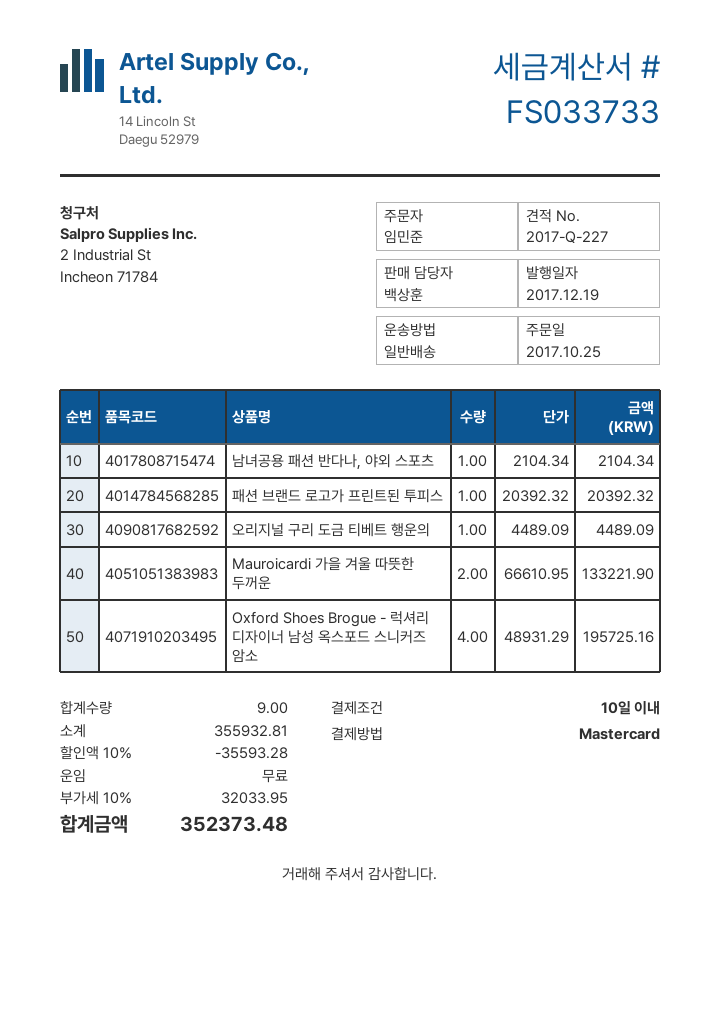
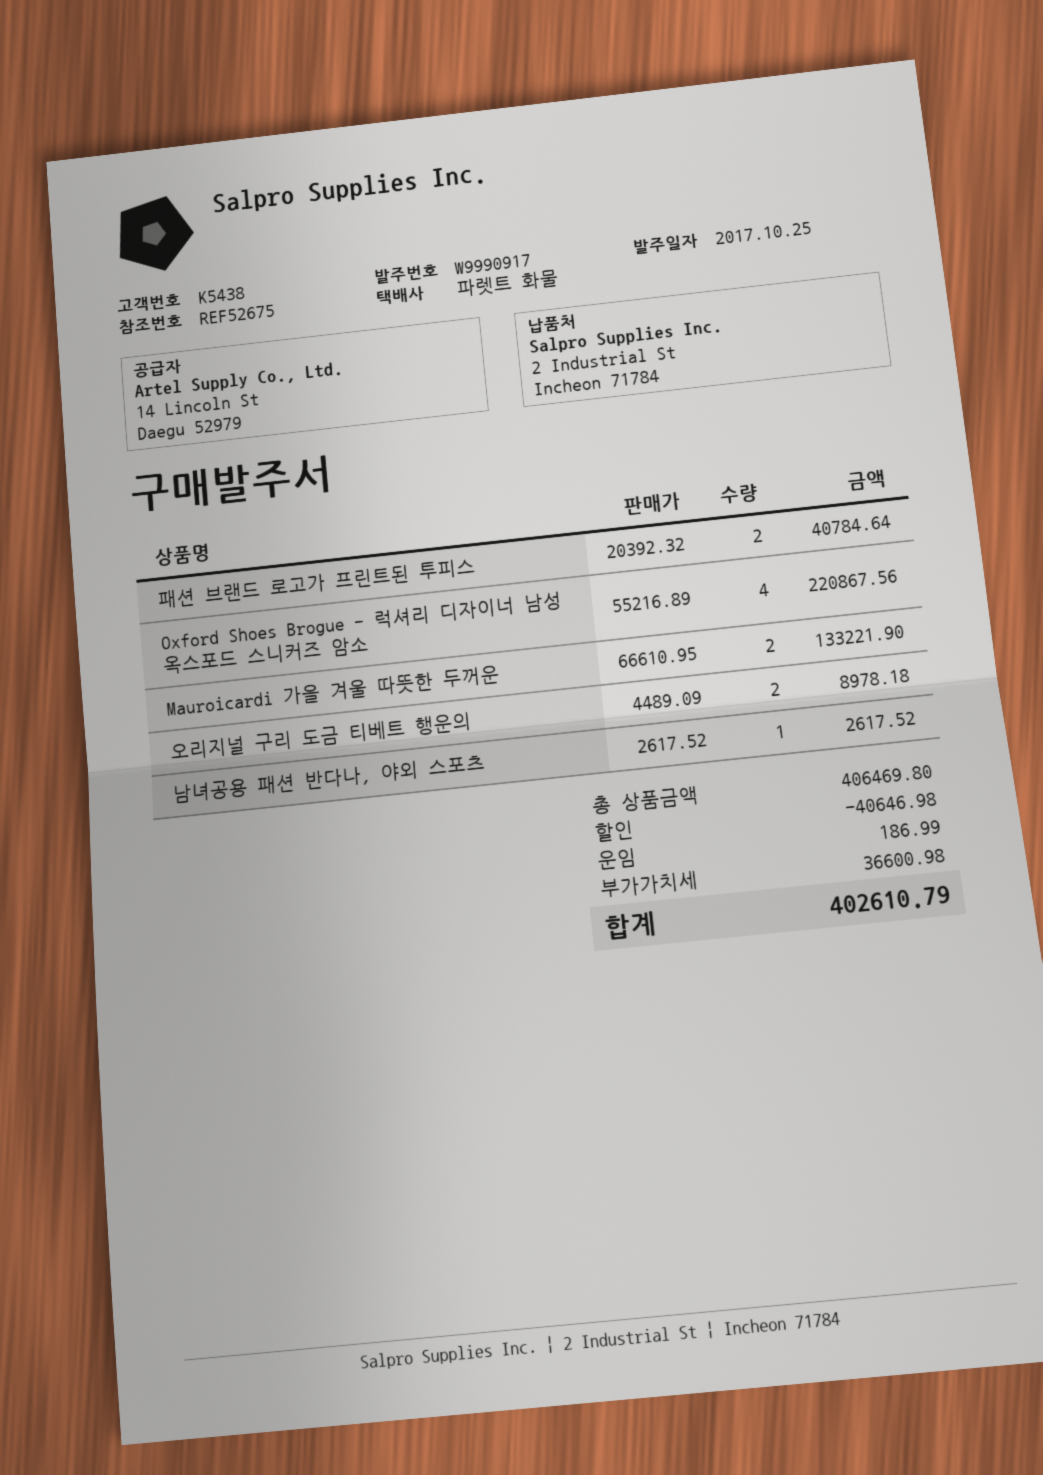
shipping method: standard -> pallet freight
남녀공용 패션 반다나, 야외 스포츠: 1 x 2104.34 = 2104.34 -> 1 x 2617.52 = 2617.52
패션 브랜드 로고가 프린트된 투피스: 1 x 20392.32 = 20392.32 -> 2 x 20392.32 = 40784.64
오리지널 구리 도금 티베트 행운의: 1 x 4489.09 = 4489.09 -> 2 x 4489.09 = 8978.18
Oxford Shoes Brogue - 럭셔리 디자이너 남성 옥스포드 스니커즈 암소: 4 x 48931.29 = 195725.16 -> 4 x 55216.89 = 220867.56
subtotal: 355932.81 -> 406469.80
discount: 35593.28 -> 40646.98
shipping: 0.00 -> 186.99
tax: 32033.95 -> 36600.98
total: 352373.48 -> 402610.79

